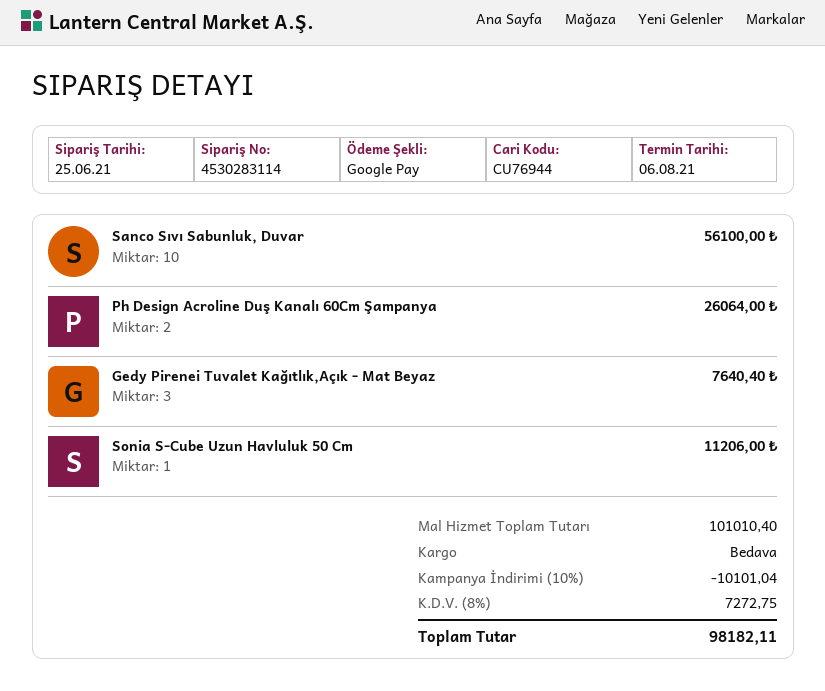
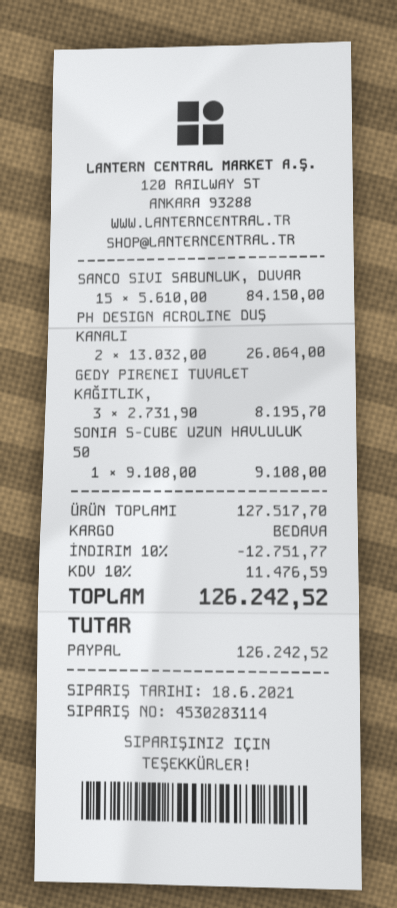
order date: 2021-06-25 -> 2021-06-18
payment method: Google Pay -> PayPal
Sanco Sıvı Sabunluk, Duvar: 10 for 56100.00 -> 15 for 84150.00
Gedy Pirenei Tuvalet Kağıtlık,Açık - Mat Beyaz: 3 for 7640.40 -> 3 for 8195.70
Sonia S-Cube Uzun Havluluk 50 Cm: 1 for 11206.00 -> 1 for 9108.00
subtotal: 101010.40 -> 127517.70
discount: 10% = 10101.04 -> 10% = 12751.77
tax: 8% = 7272.75 -> 10% = 11476.59
total: 98182.11 -> 126242.52

